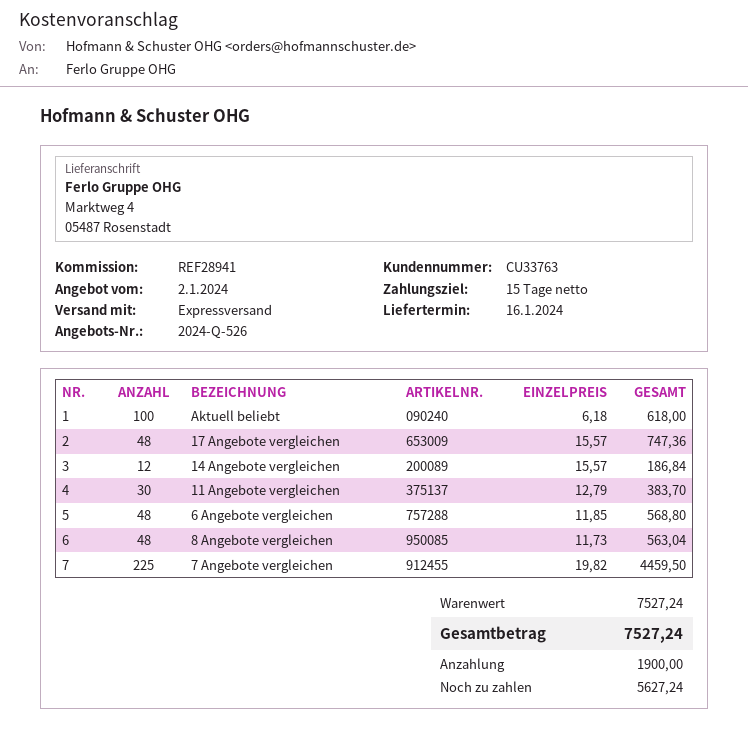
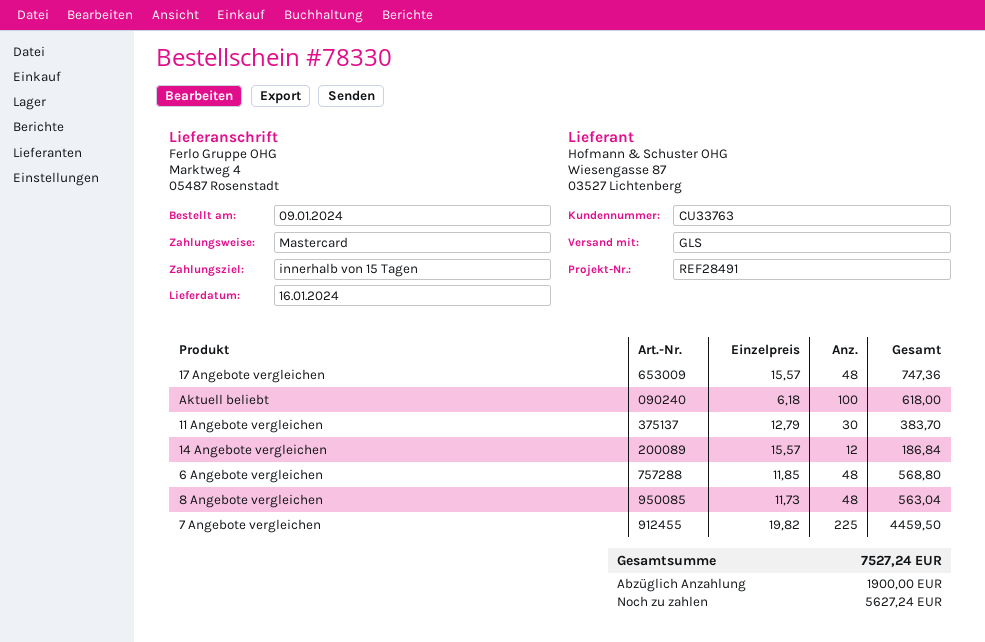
reference: REF28941 -> REF28491
shipping method: express -> GLS

